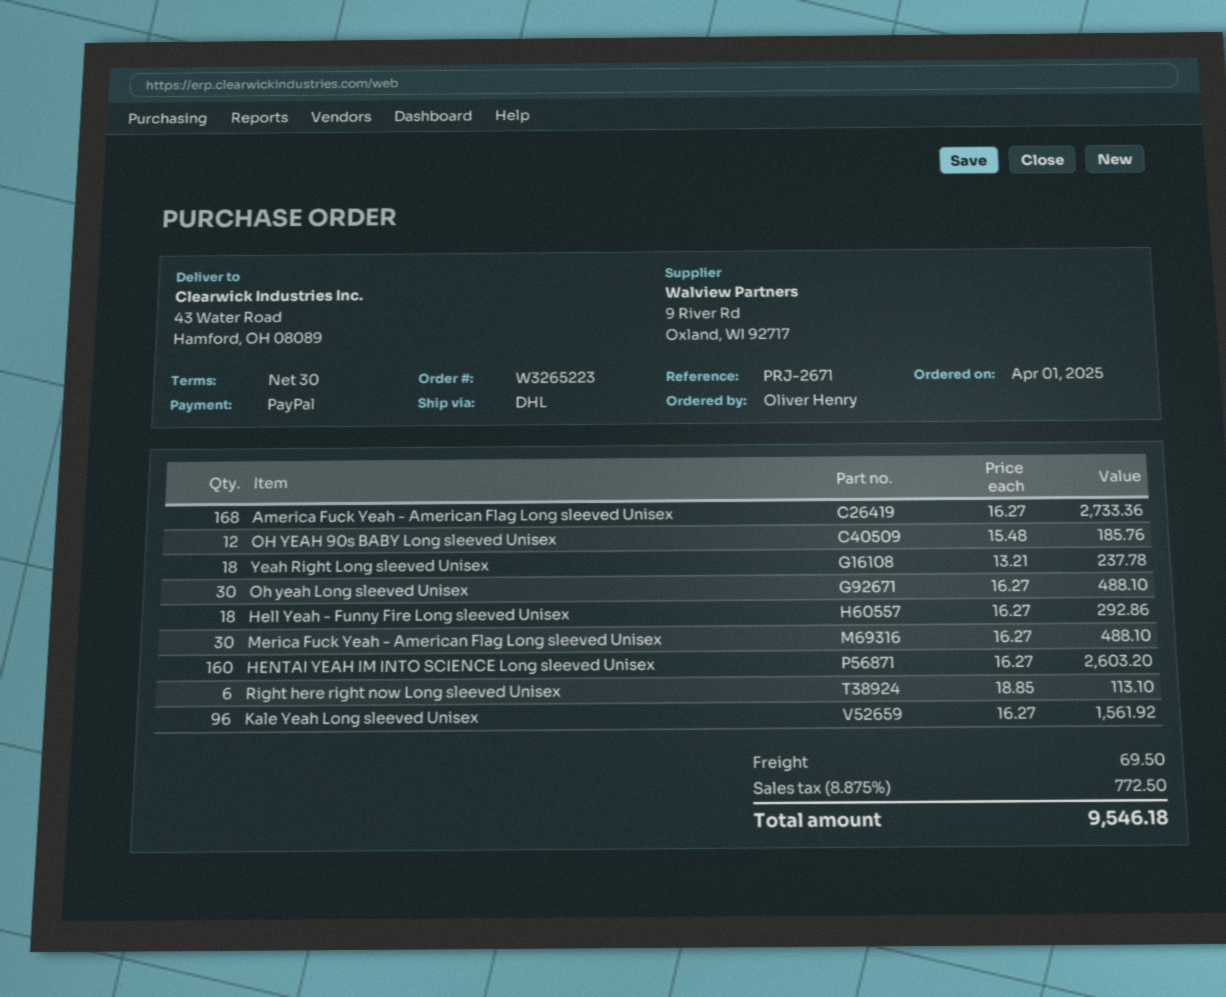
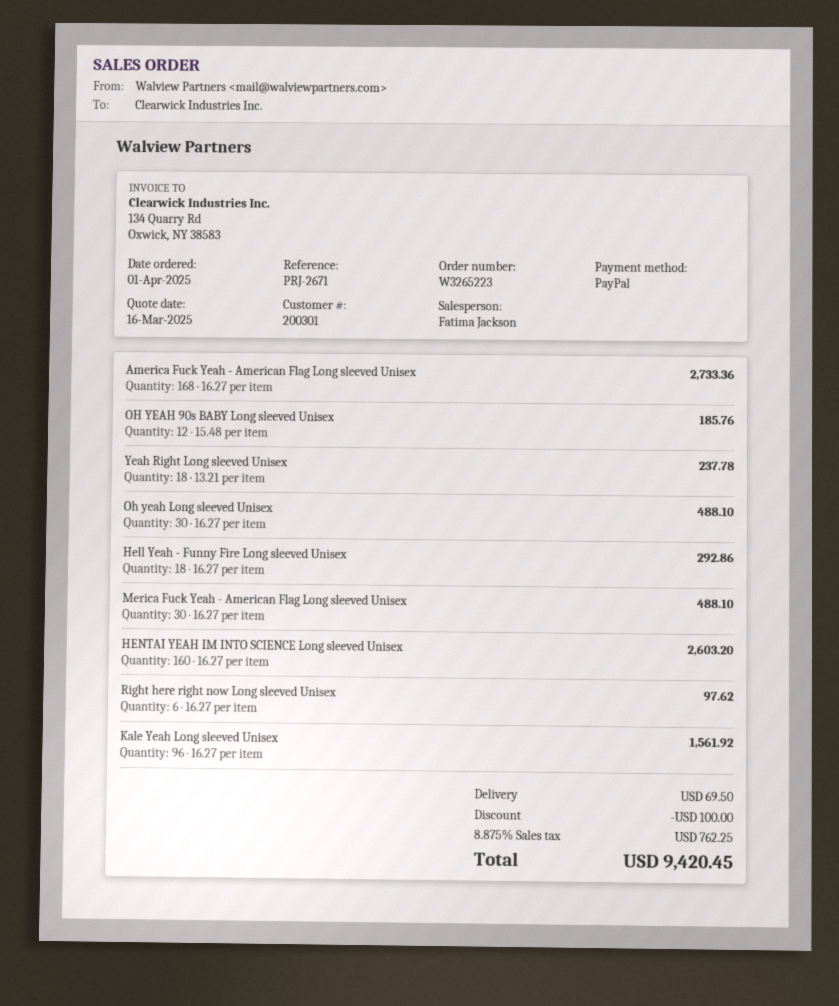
Right here right now Long sleeved Unisex: 6 x 18.85 = 113.10 -> 6 x 16.27 = 97.62
discount: none -> 100.00
tax: 8.875% = 772.50 -> 8.875% = 762.25
total: 9546.18 -> 9420.45

